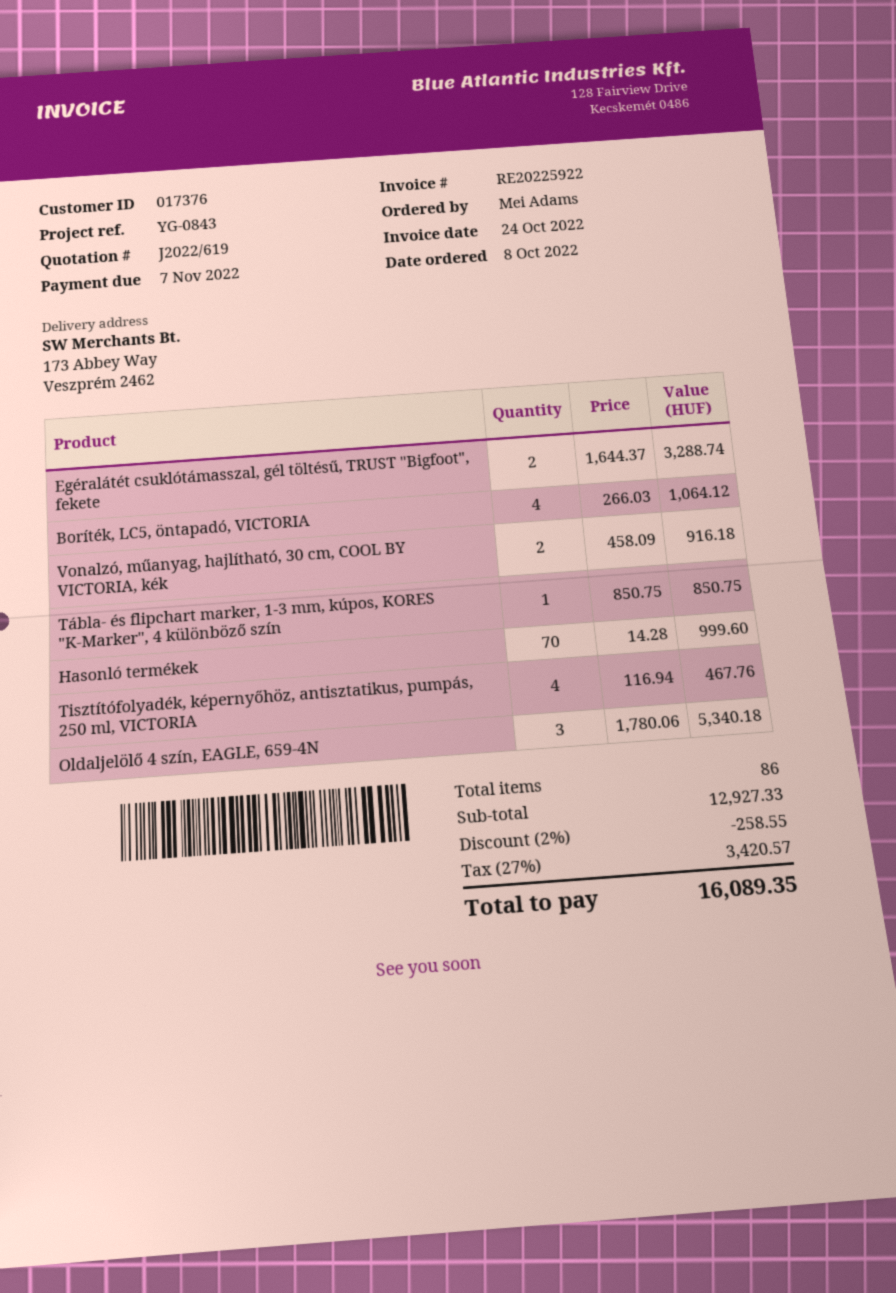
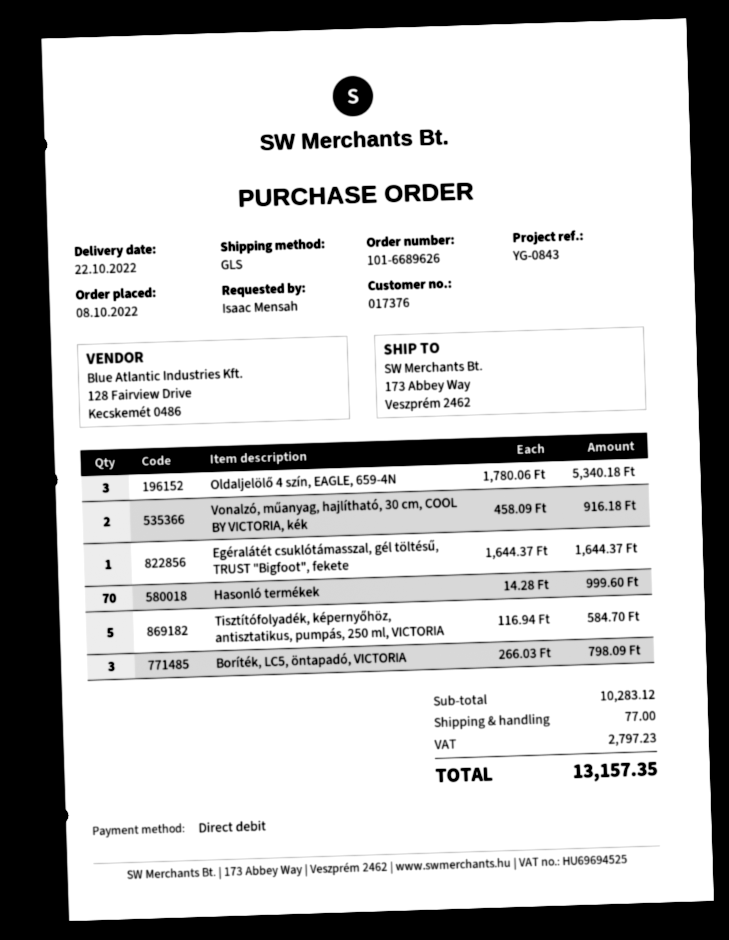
ordered by: Mei Adams -> Isaac Mensah
Egéralátét csuklótámasszal, gél töltésű, TRUST "Bigfoot", fekete: 2 x 1644.37 = 3288.74 -> 1 x 1644.37 = 1644.37
Boríték, LC5, öntapadó, VICTORIA: 4 x 266.03 = 1064.12 -> 3 x 266.03 = 798.09
Tábla- és flipchart marker, 1-3 mm, kúpos, KORES "K-Marker", 4 különböző szín: 1 x 850.75 = 850.75 -> none
Tisztítófolyadék, képernyőhöz, antisztatikus, pumpás, 250 ml, VICTORIA: 4 x 116.94 = 467.76 -> 5 x 116.94 = 584.70
subtotal: 12927.33 -> 10283.12
discount: 2% = 258.55 -> none
shipping: none -> 77.00
tax: 3420.57 -> 2797.23
total: 16089.35 -> 13157.35

